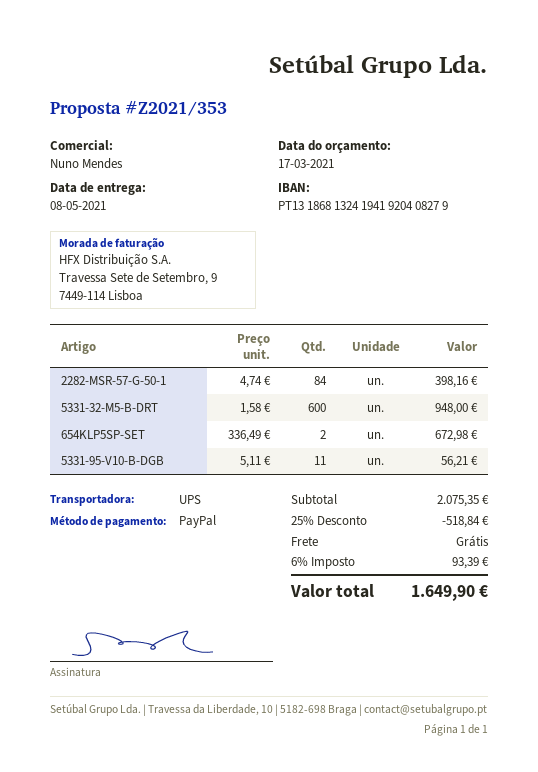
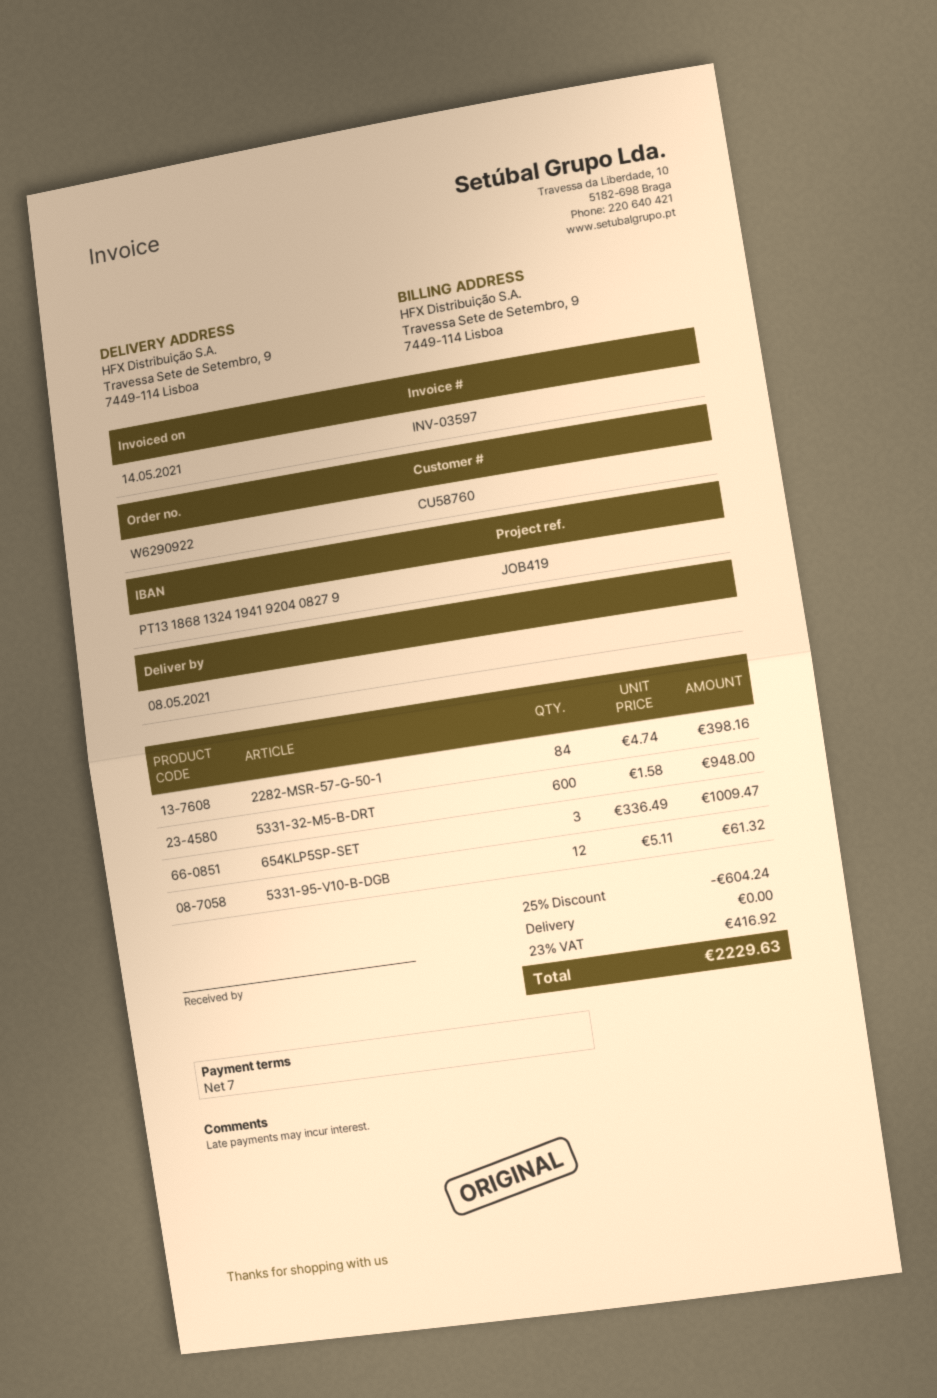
654KLP5SP-SET: 2 x 336.49 = 672.98 -> 3 x 336.49 = 1009.47
5331-95-V10-B-DGB: 11 x 5.11 = 56.21 -> 12 x 5.11 = 61.32
discount: 25% = 518.84 -> 25% = 604.24
tax: 6% = 93.39 -> 23% = 416.92
total: 1649.90 -> 2229.63

